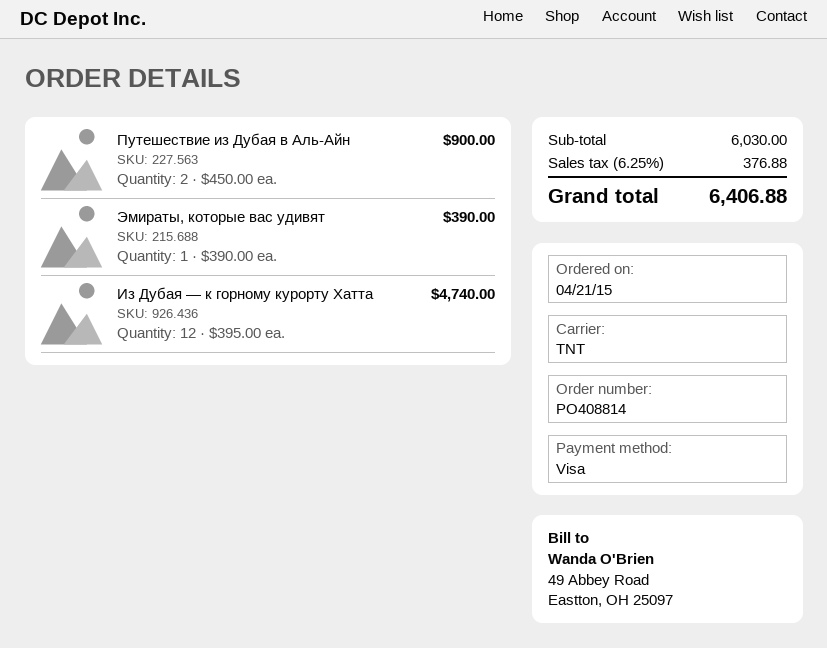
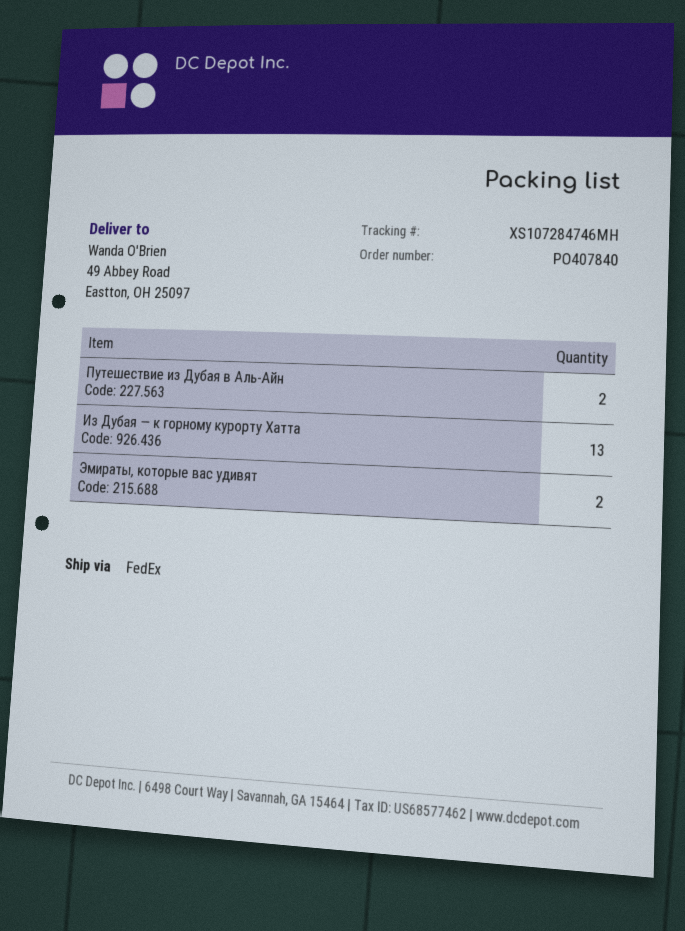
order number: PO408814 -> PO407840
shipping method: TNT -> FedEx
Эмираты, которые вас удивят: 1 -> 2
Из Дубая — к горному курорту Хатта: 12 -> 13

